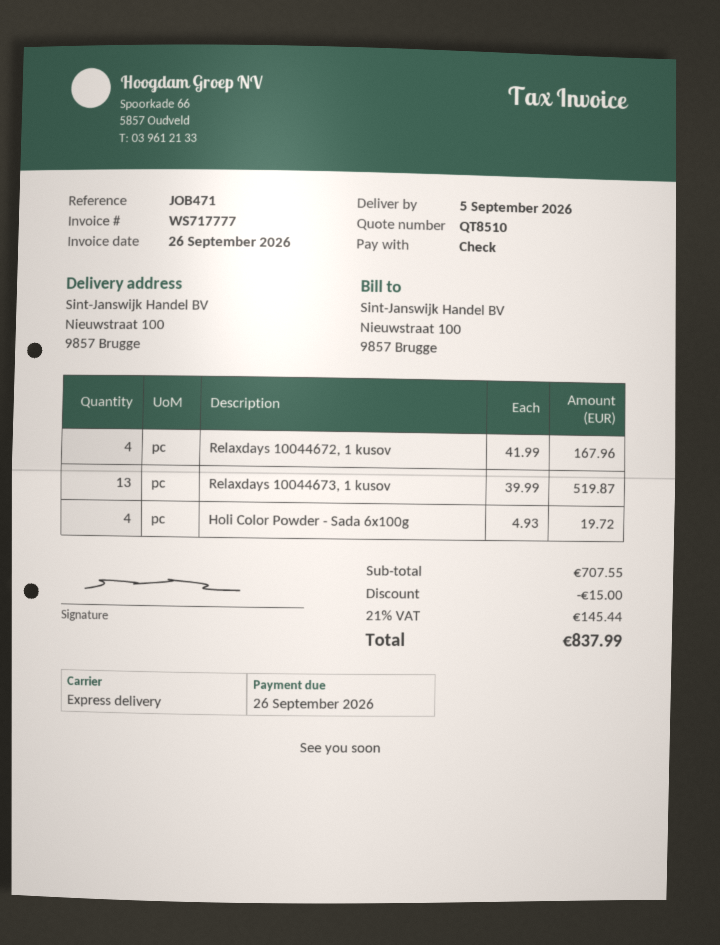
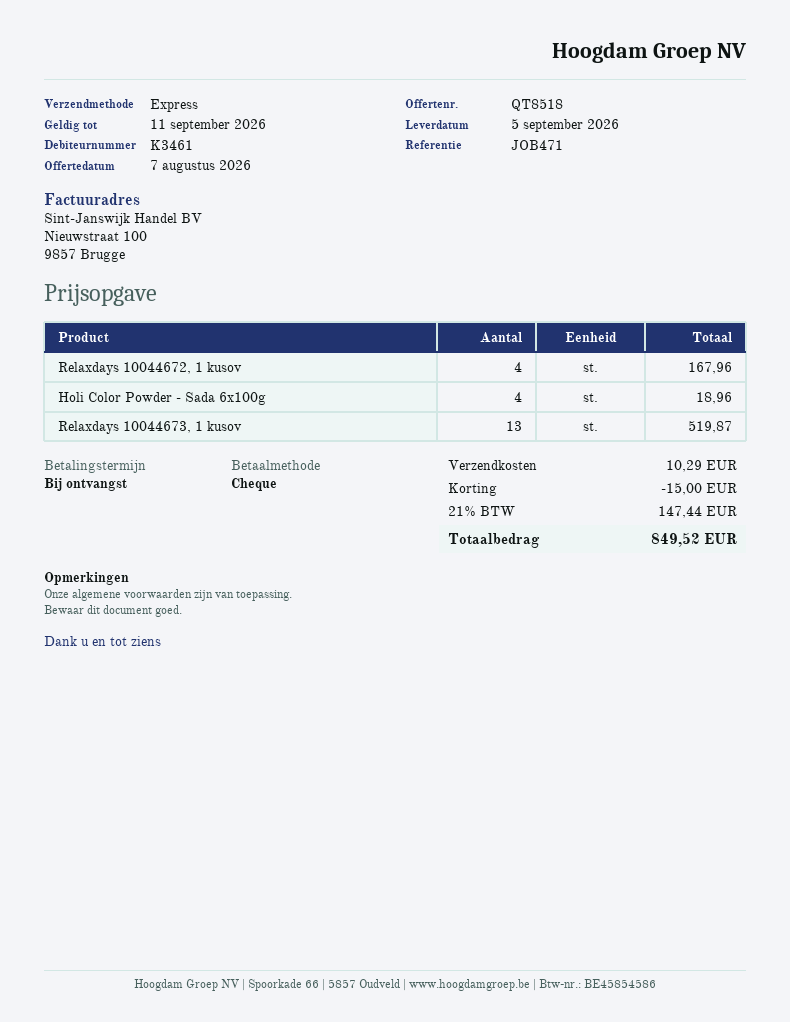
quote number: QT8510 -> QT8518
Holi Color Powder - Sada 6x100g: 4 for 19.72 -> 4 for 18.96
shipping: none -> 10.29
tax: 21% = 145.44 -> 21% = 147.44
total: 837.99 -> 849.52

